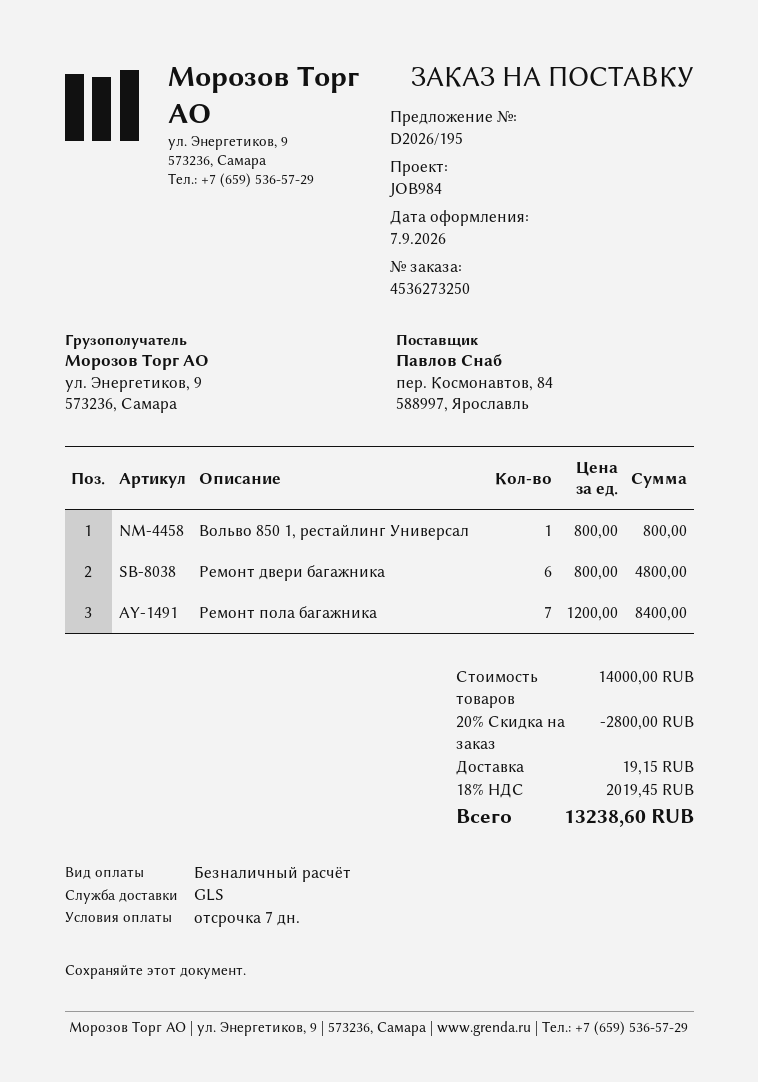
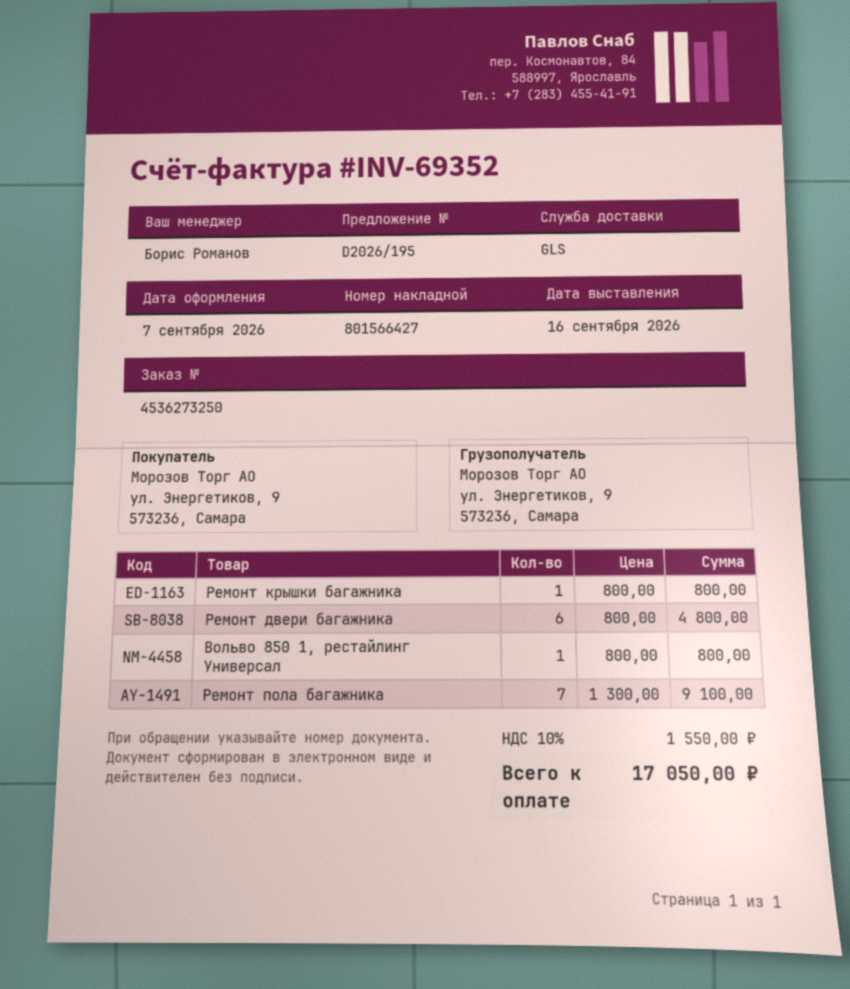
Ремонт пола багажника: 7 x 1200.00 = 8400.00 -> 7 x 1300.00 = 9100.00
Ремонт крышки багажника: none -> 1 x 800.00 = 800.00
discount: 20% = 2800.00 -> none
shipping: 19.15 -> none
tax: 18% = 2019.45 -> 10% = 1550.00
total: 13238.60 -> 17050.00

